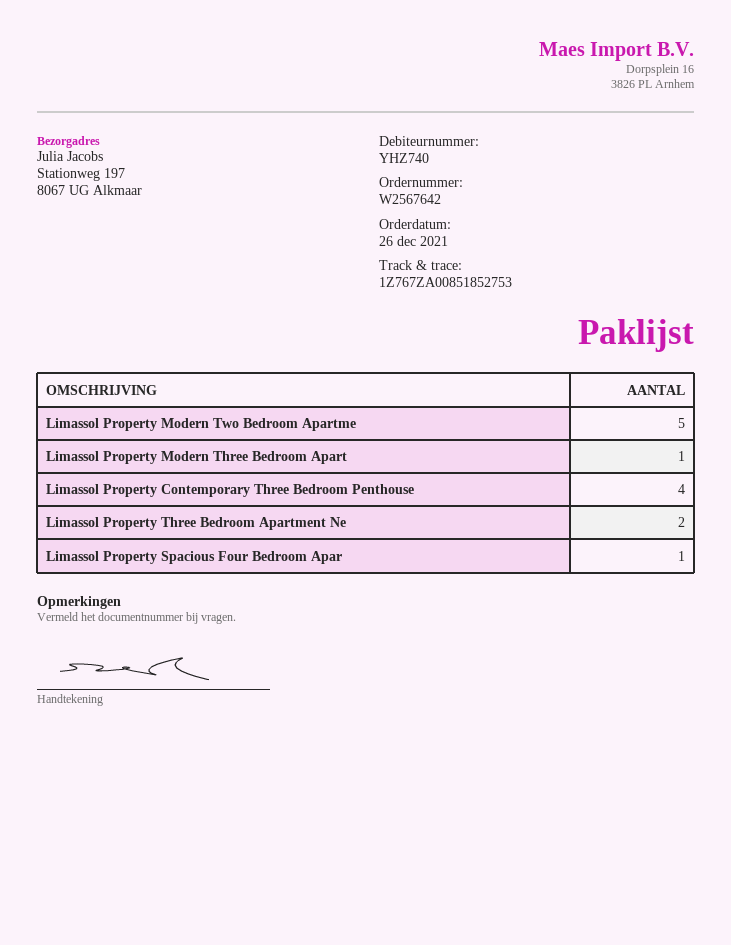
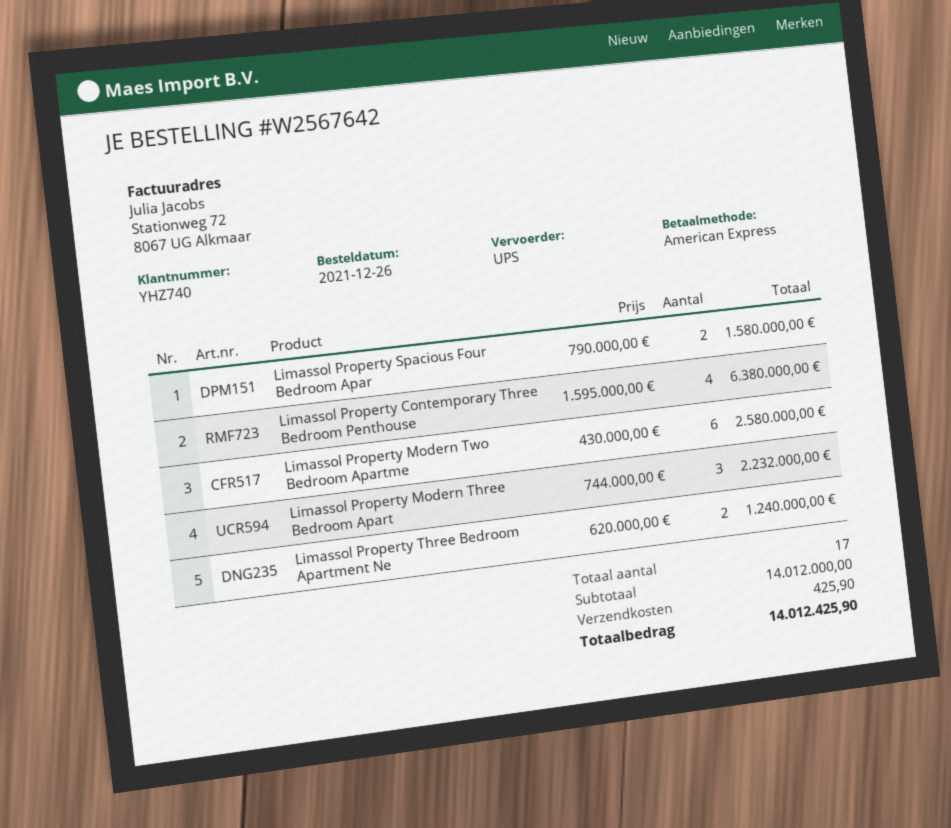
Limassol Property Modern Two Bedroom Apartme: 5 -> 6
Limassol Property Modern Three Bedroom Apart: 1 -> 3
Limassol Property Spacious Four Bedroom Apar: 1 -> 2

